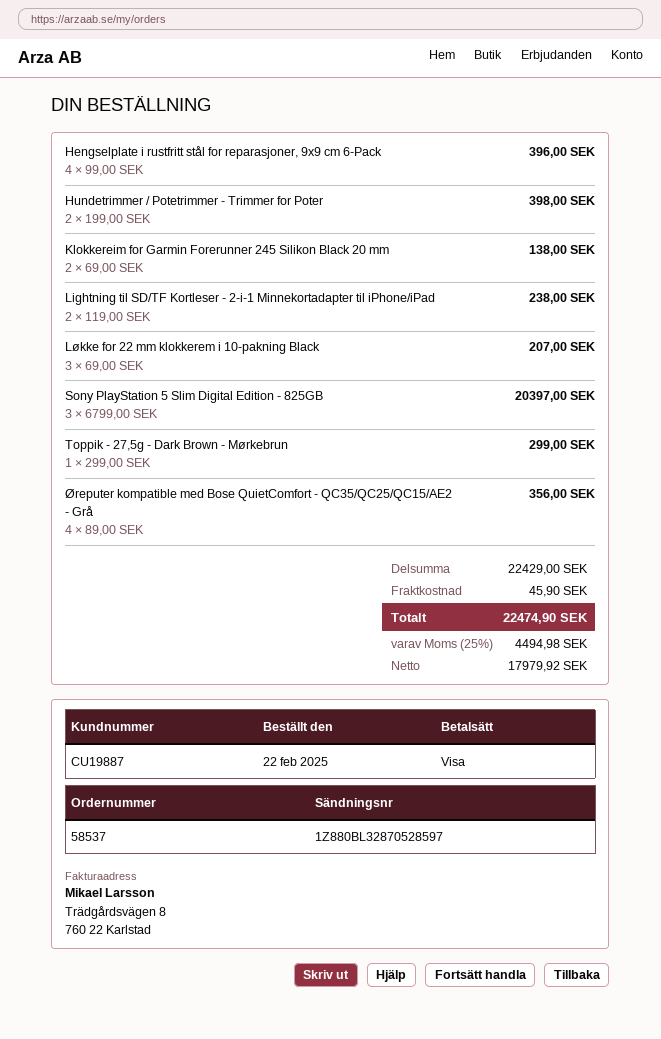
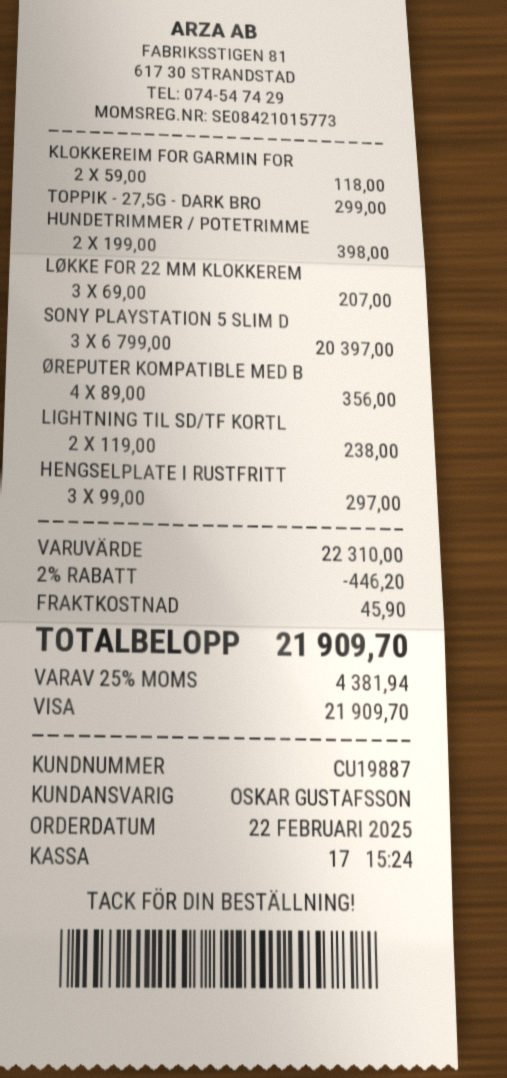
Hengselplate i rustfritt stål for reparasjoner, 9x9 cm 6-Pack: 4 x 99.00 = 396.00 -> 3 x 99.00 = 297.00
Klokkereim for Garmin Forerunner 245 Silikon Black 20 mm: 2 x 69.00 = 138.00 -> 2 x 59.00 = 118.00
subtotal: 22429.00 -> 22310.00
discount: none -> 2% = 446.20
tax: 25% = 4494.98 -> 25% = 4381.94
total: 22474.90 -> 21909.70

